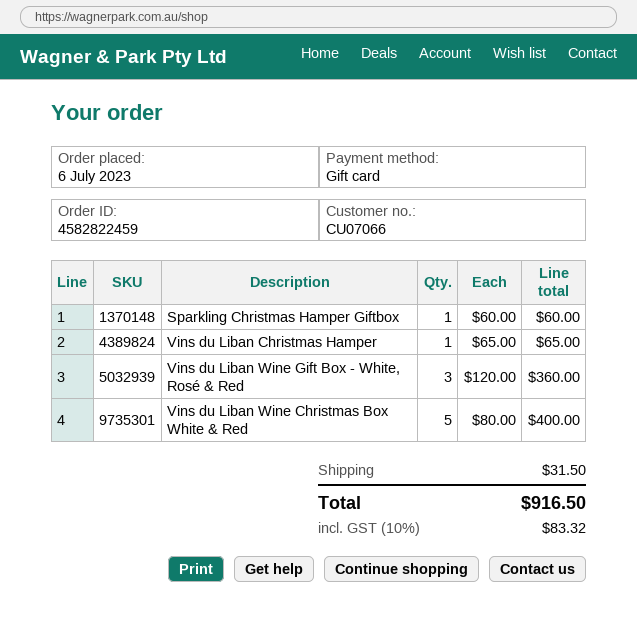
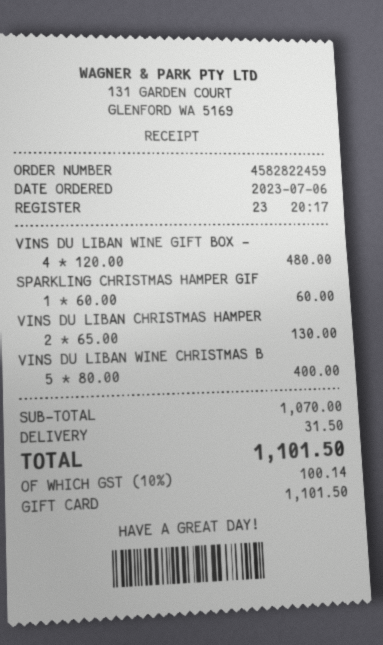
Vins du Liban Christmas Hamper: 1 x 65.00 = 65.00 -> 2 x 65.00 = 130.00
Vins du Liban Wine Gift Box - White, Rosé & Red: 3 x 120.00 = 360.00 -> 4 x 120.00 = 480.00
tax: 10% = 83.32 -> 10% = 100.14
total: 916.50 -> 1101.50

